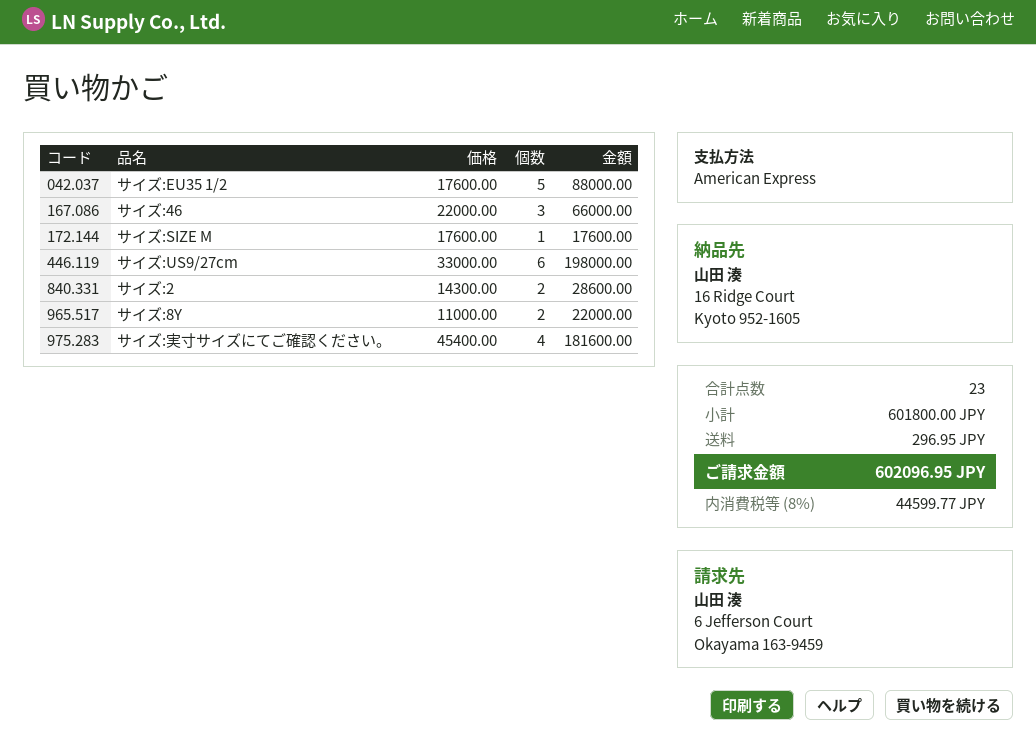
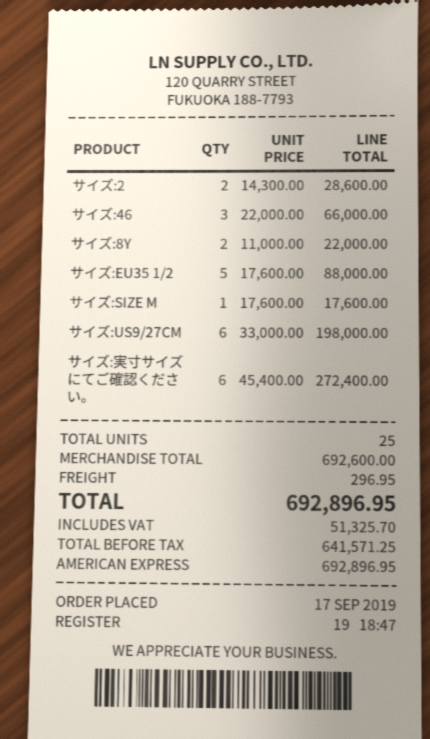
サイズ:実寸サイズにてご確認ください。: 4 x 45400.00 = 181600.00 -> 6 x 45400.00 = 272400.00
total quantity: 23 -> 25
subtotal: 601800.00 -> 692600.00
tax: 44599.77 -> 51325.70
total: 602096.95 -> 692896.95

